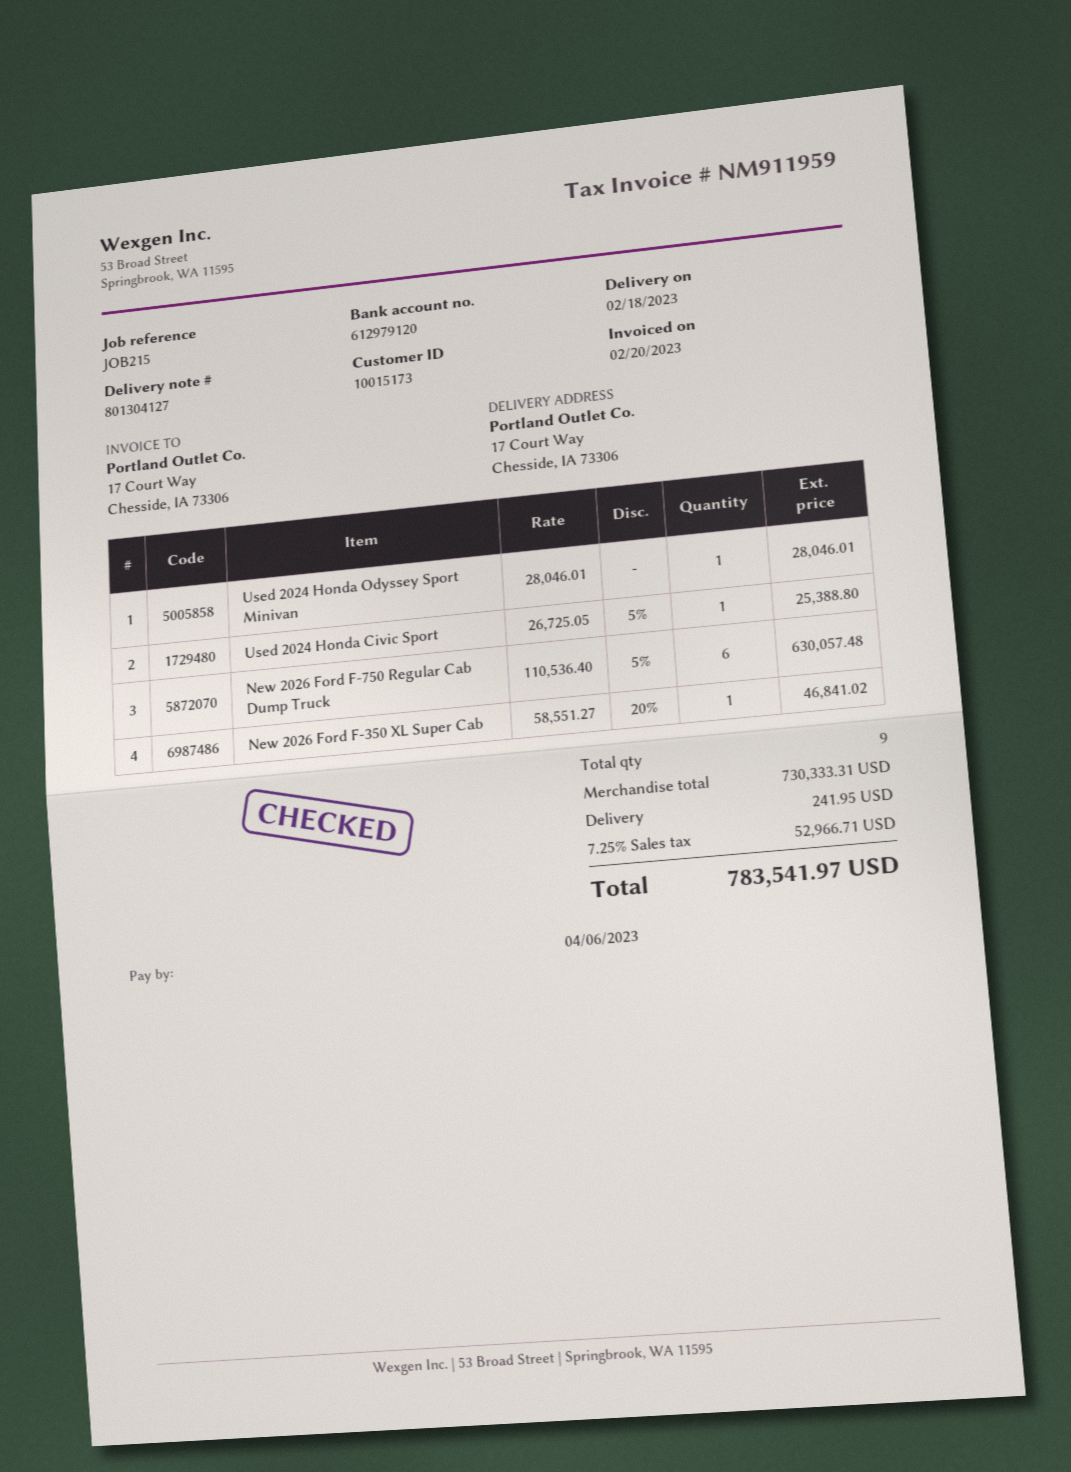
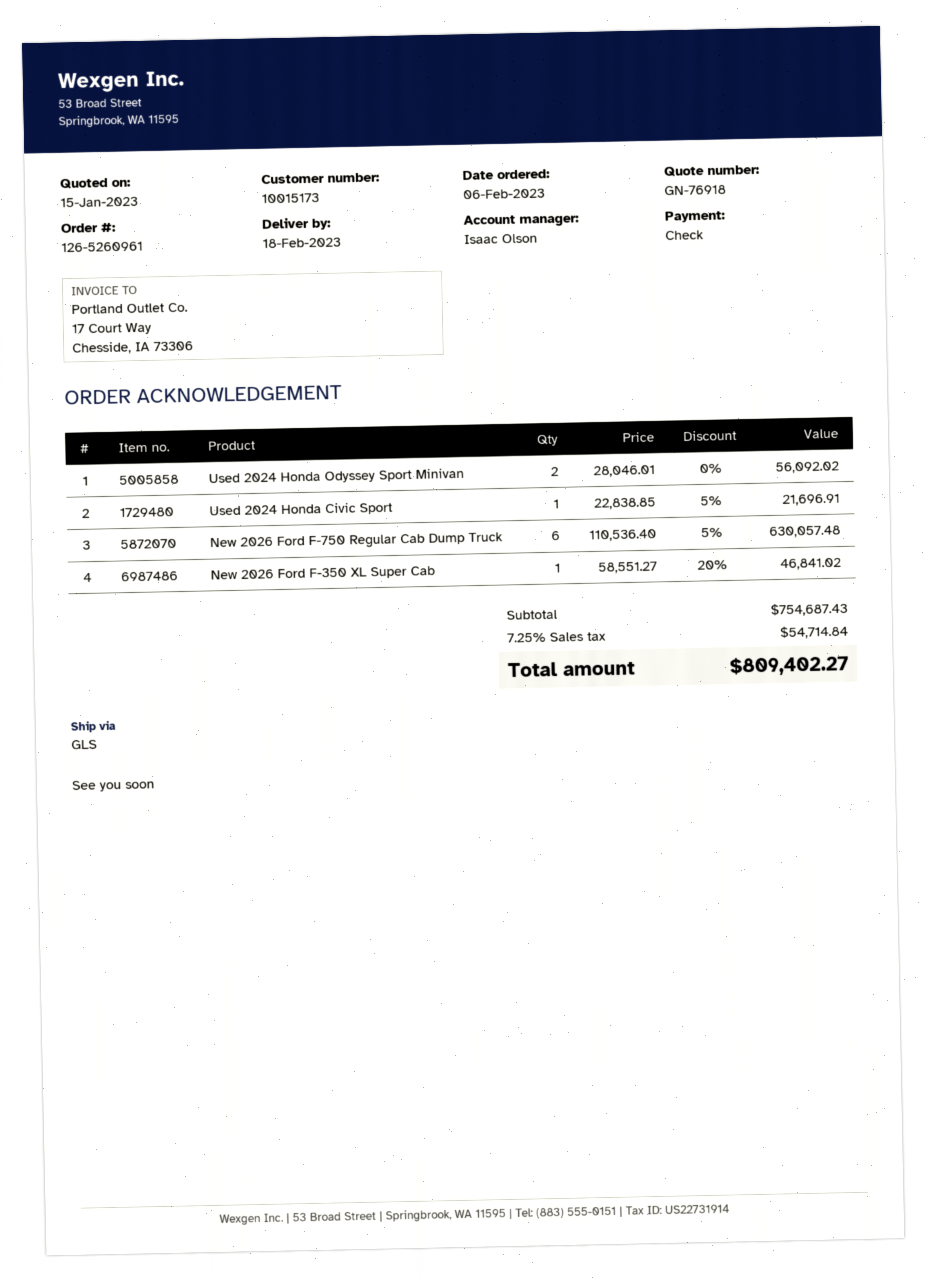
Used 2024 Honda Odyssey Sport Minivan: 1 x 28046.01 = 28046.01 -> 2 x 28046.01 = 56092.02
Used 2024 Honda Civic Sport: 1 x 26725.05 - 5% = 25388.80 -> 1 x 22838.85 - 5% = 21696.91
subtotal: 730333.31 -> 754687.43
shipping: 241.95 -> none
tax: 7.25% = 52966.71 -> 7.25% = 54714.84
total: 783541.97 -> 809402.27

